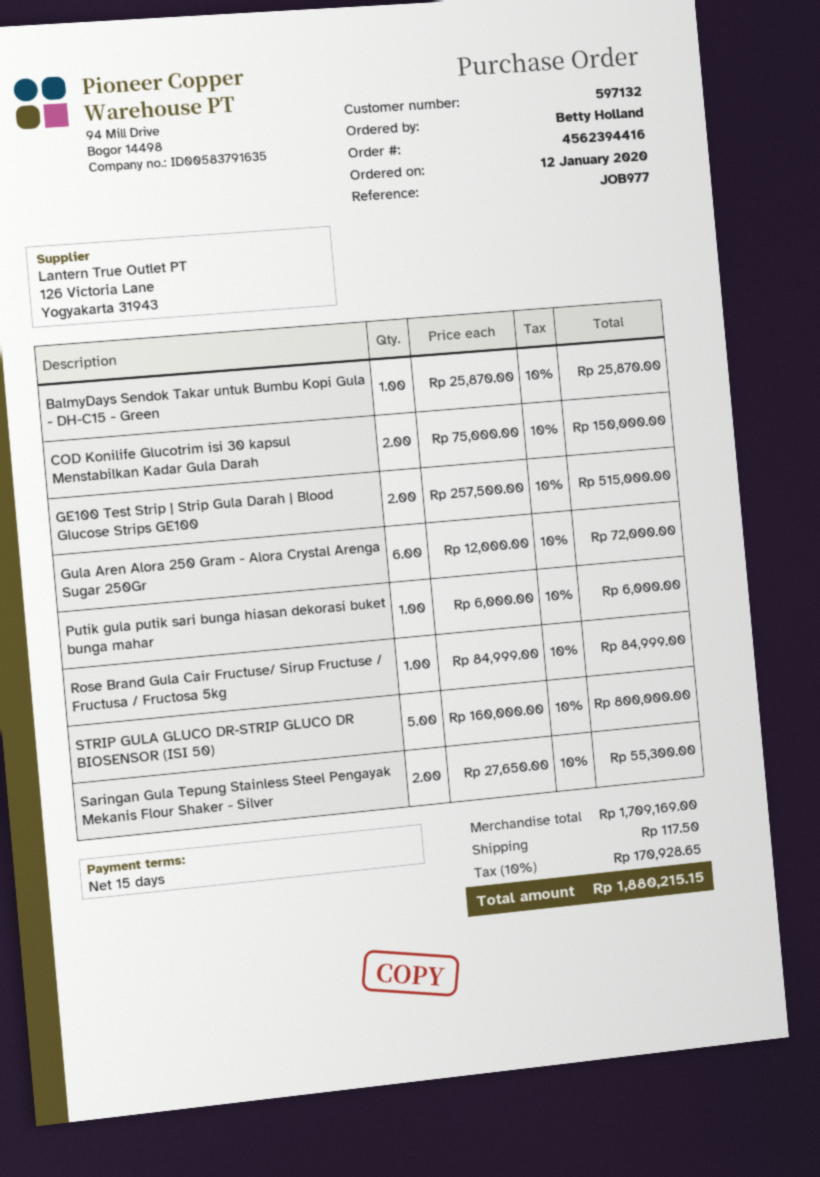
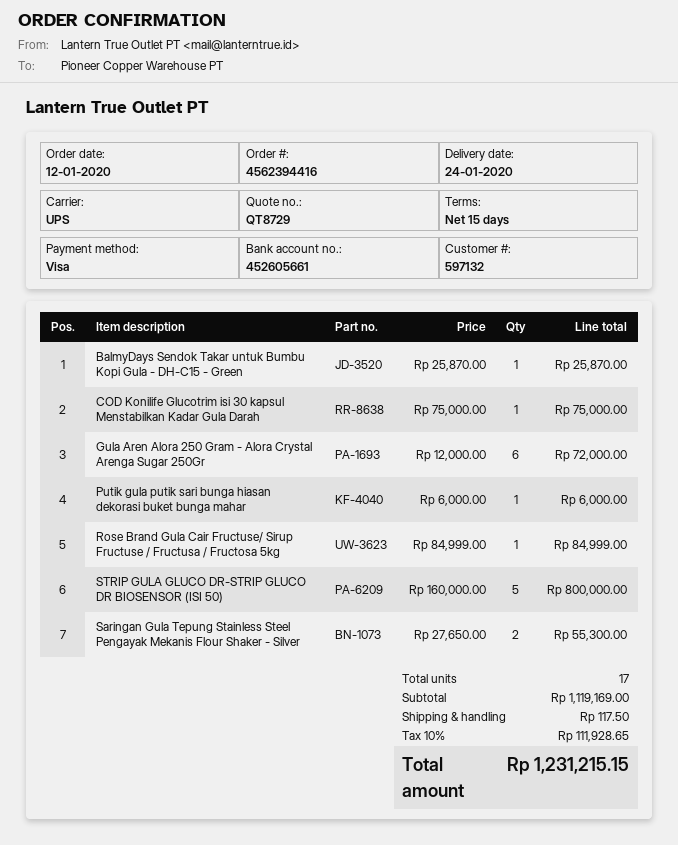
COD Konilife Glucotrim isi 30 kapsul Menstabilkan Kadar Gula Darah: 2 x 75000.00 = 150000.00 -> 1 x 75000.00 = 75000.00
GE100 Test Strip | Strip Gula Darah | Blood Glucose Strips GE100: 2 x 257500.00 = 515000.00 -> none
subtotal: 1709169.00 -> 1119169.00
tax: 10% = 170928.65 -> 10% = 111928.65
total: 1880215.15 -> 1231215.15

